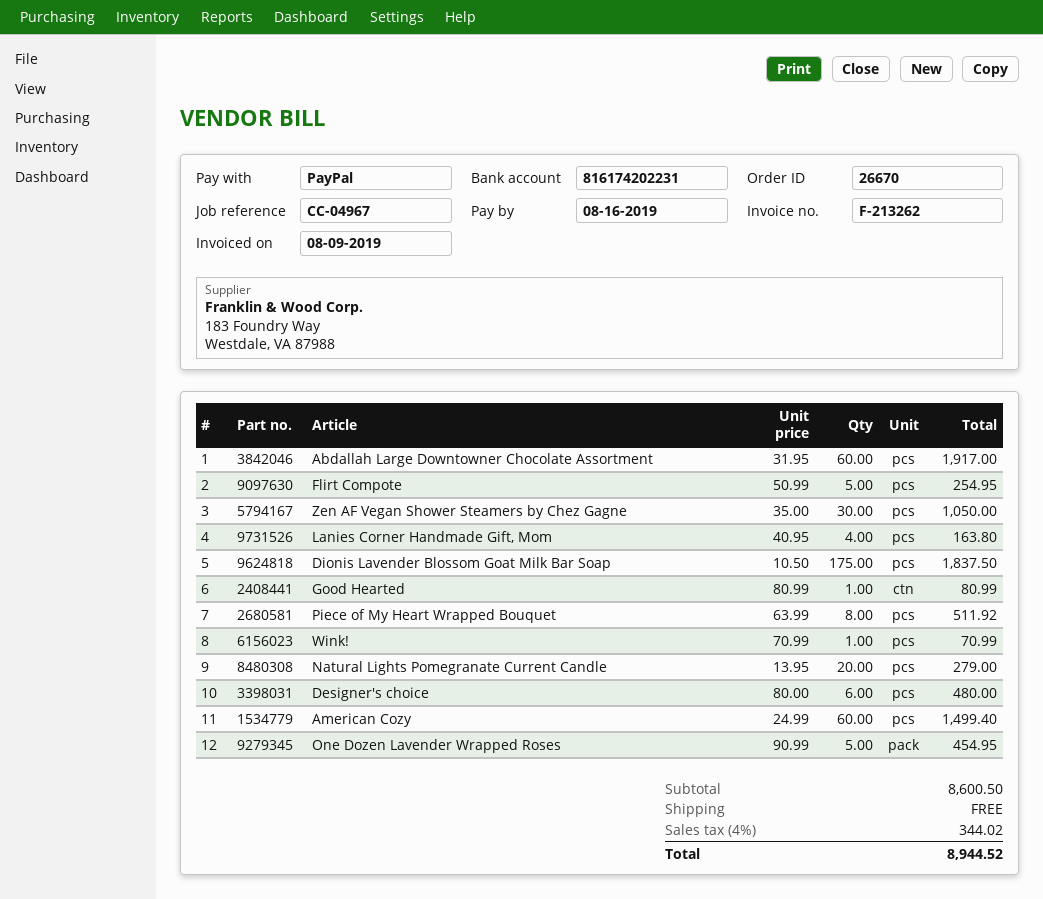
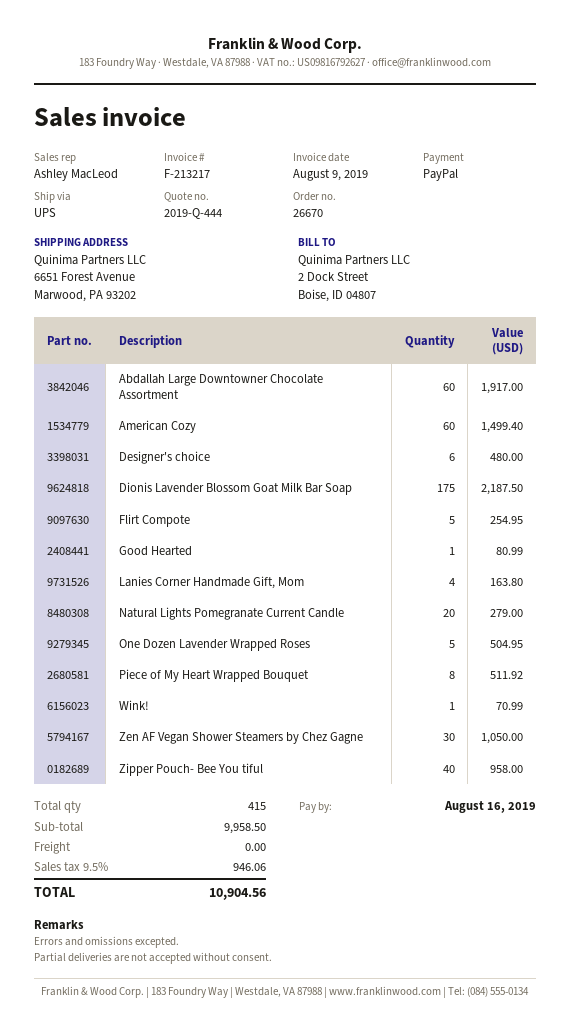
invoice number: F-213262 -> F-213217
Dionis Lavender Blossom Goat Milk Bar Soap: 175 for 1837.50 -> 175 for 2187.50
One Dozen Lavender Wrapped Roses: 5 for 454.95 -> 5 for 504.95
Zipper Pouch- Bee You tiful: none -> 40 for 958.00
subtotal: 8600.50 -> 9958.50
tax: 4% = 344.02 -> 9.5% = 946.06
total: 8944.52 -> 10904.56

